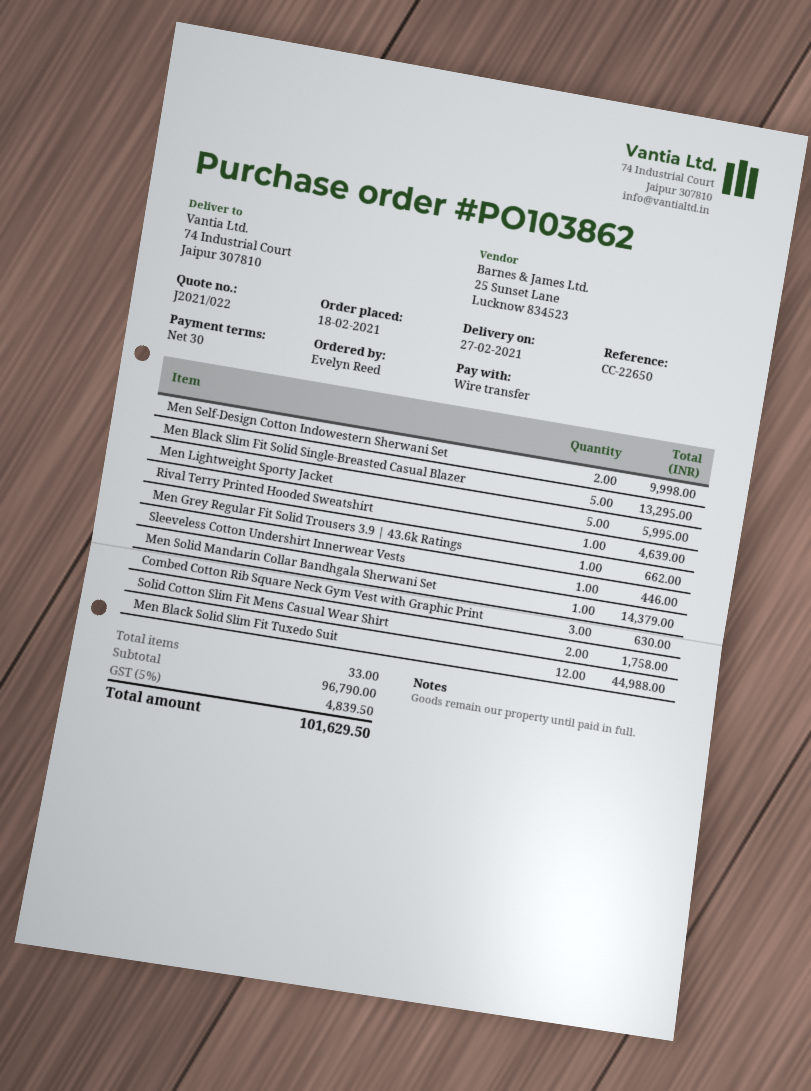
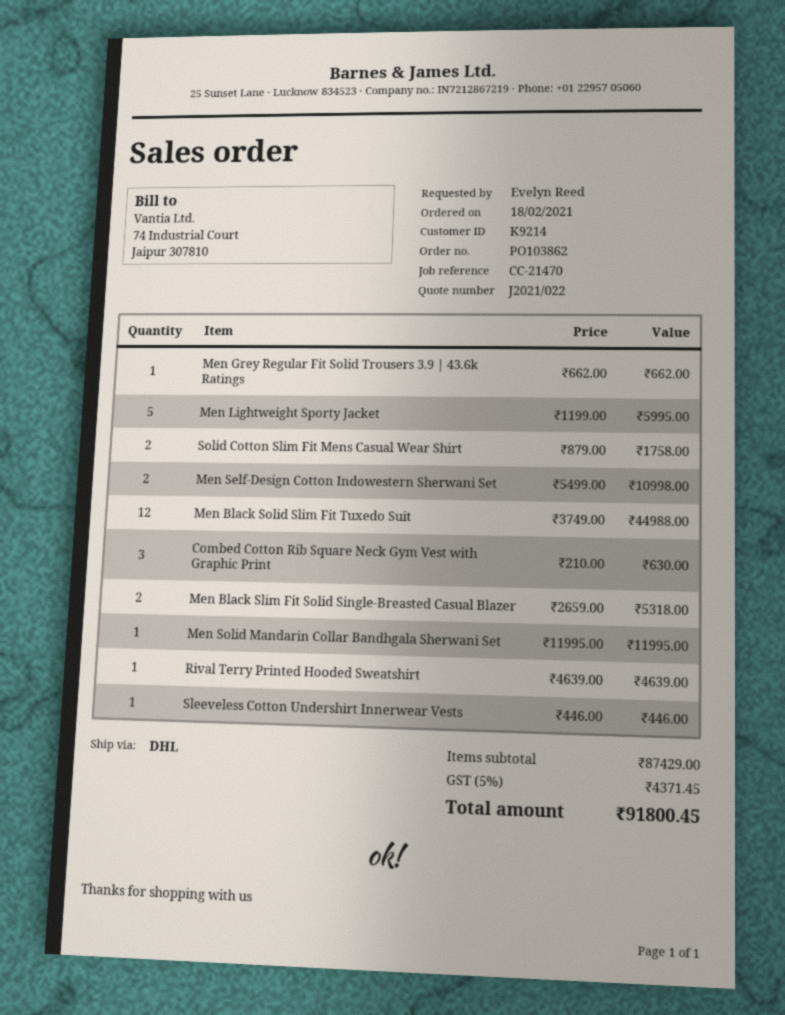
reference: CC-22650 -> CC-21470
Men Self-Design Cotton Indowestern Sherwani Set: 2 for 9998.00 -> 2 for 10998.00
Men Black Slim Fit Solid Single-Breasted Casual Blazer: 5 for 13295.00 -> 2 for 5318.00
Men Solid Mandarin Collar Bandhgala Sherwani Set: 1 for 14379.00 -> 1 for 11995.00
subtotal: 96790.00 -> 87429.00
tax: 5% = 4839.50 -> 5% = 4371.45
total: 101629.50 -> 91800.45

